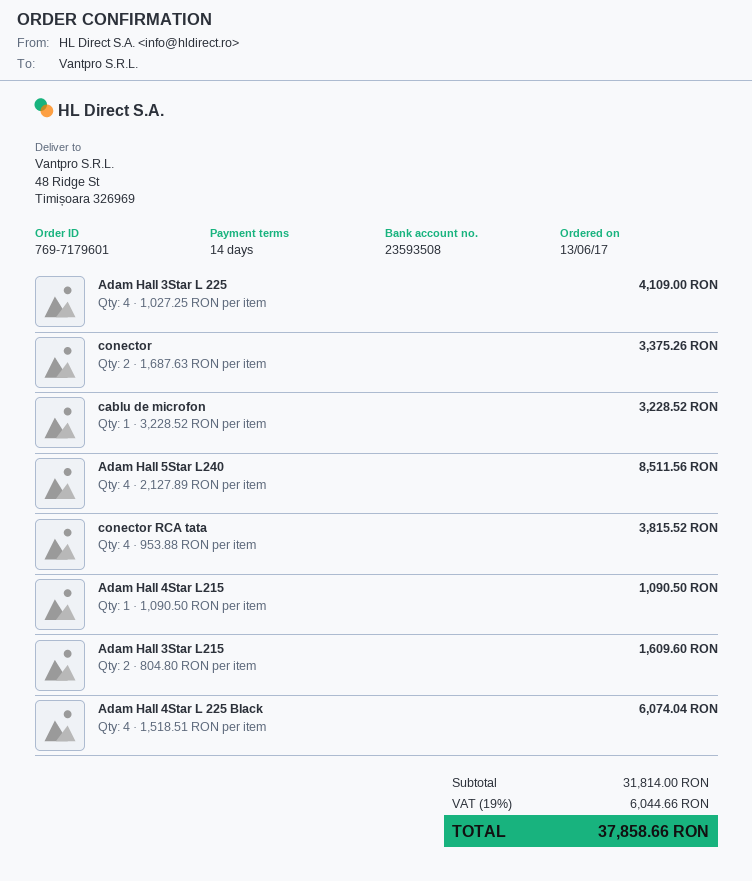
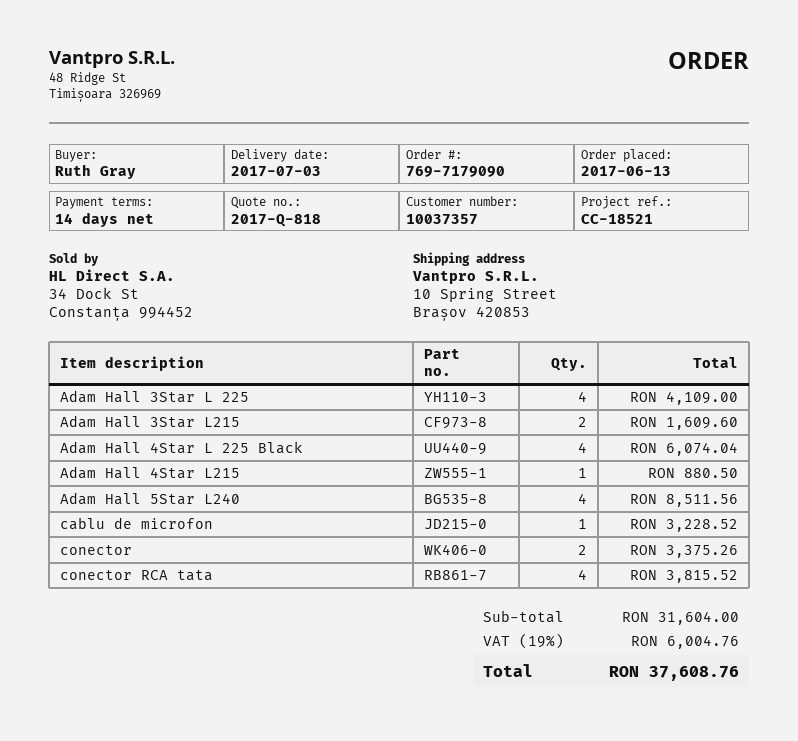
order number: 769-7179601 -> 769-7179090
ship to: 48 Ridge St, Timișoara 326969 -> 10 Spring Street, Brașov 420853
Adam Hall 4Star L215: 1 for 1090.50 -> 1 for 880.50
subtotal: 31814.00 -> 31604.00
tax: 19% = 6044.66 -> 19% = 6004.76
total: 37858.66 -> 37608.76

